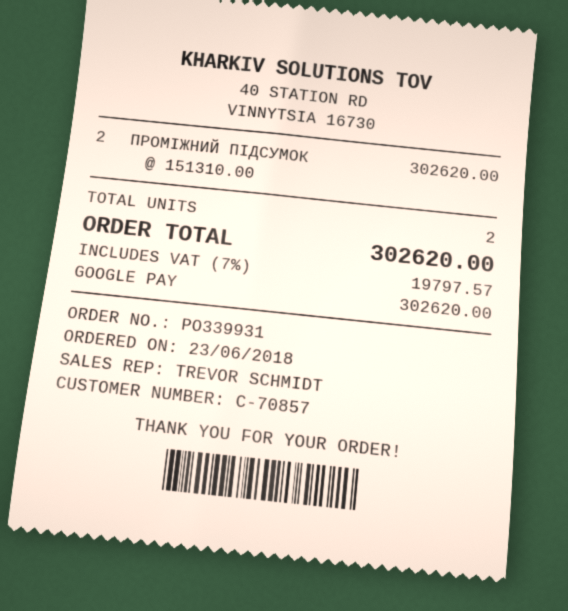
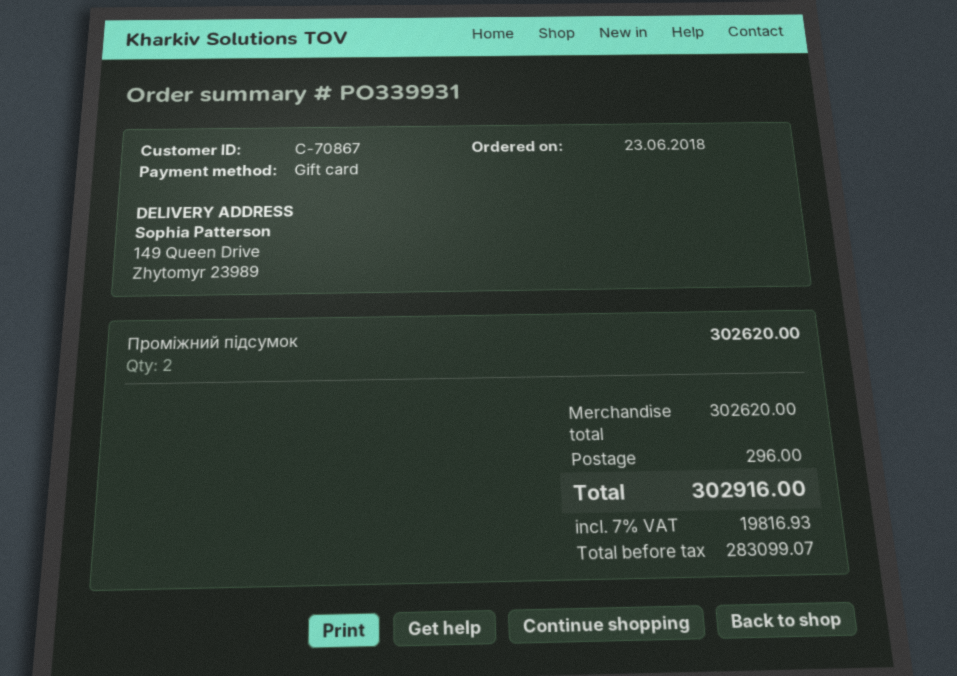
customer number: C-70857 -> C-70867
payment method: Google Pay -> gift card
shipping: none -> 296.00
tax: 7% = 19797.57 -> 7% = 19816.93
total: 302620.00 -> 302916.00

